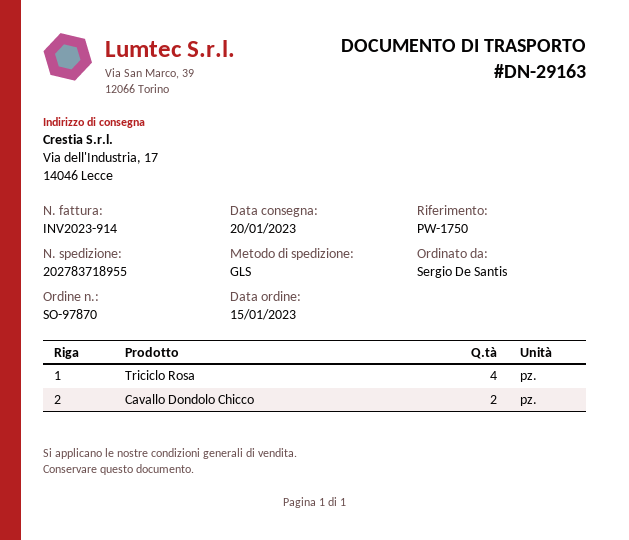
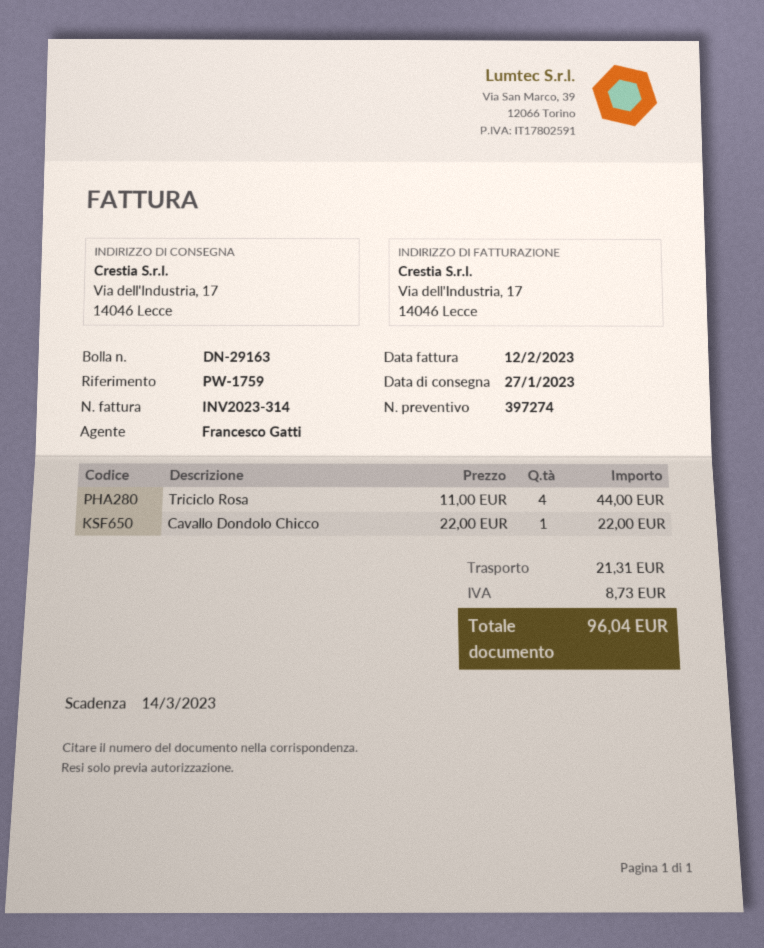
delivery date: 2023-01-20 -> 2023-01-27
invoice number: INV2023-914 -> INV2023-314
reference: PW-1750 -> PW-1759
Cavallo Dondolo Chicco: 2 -> 1

